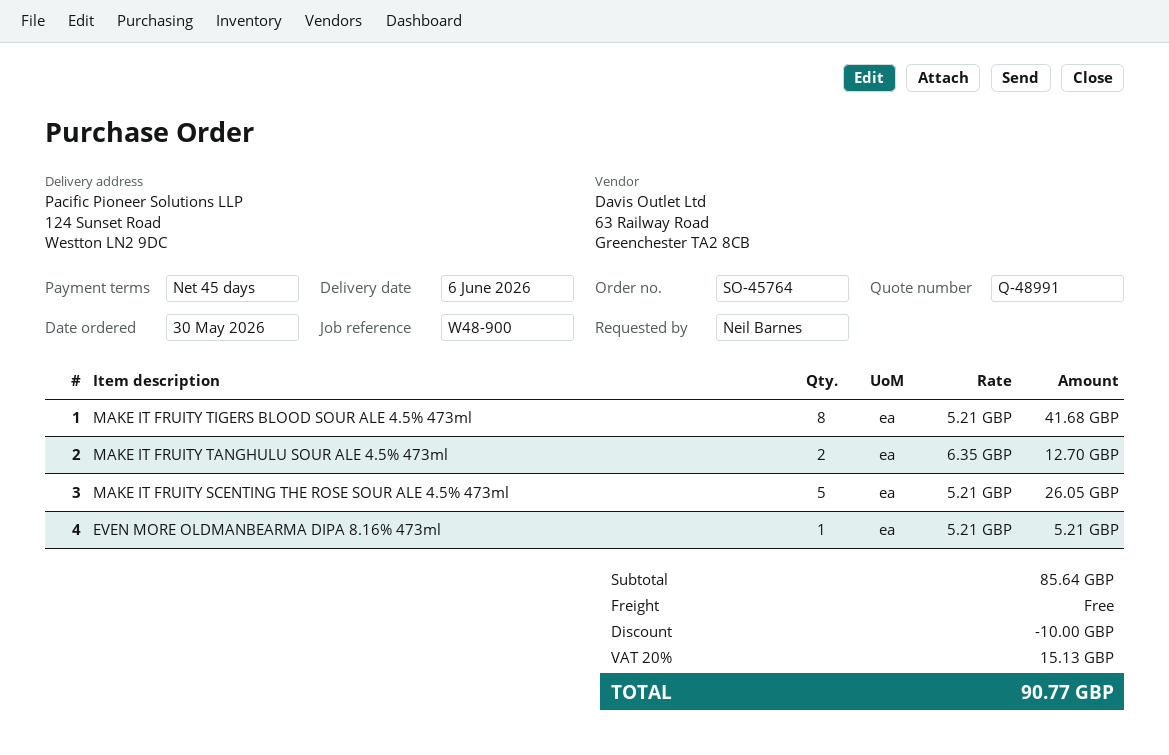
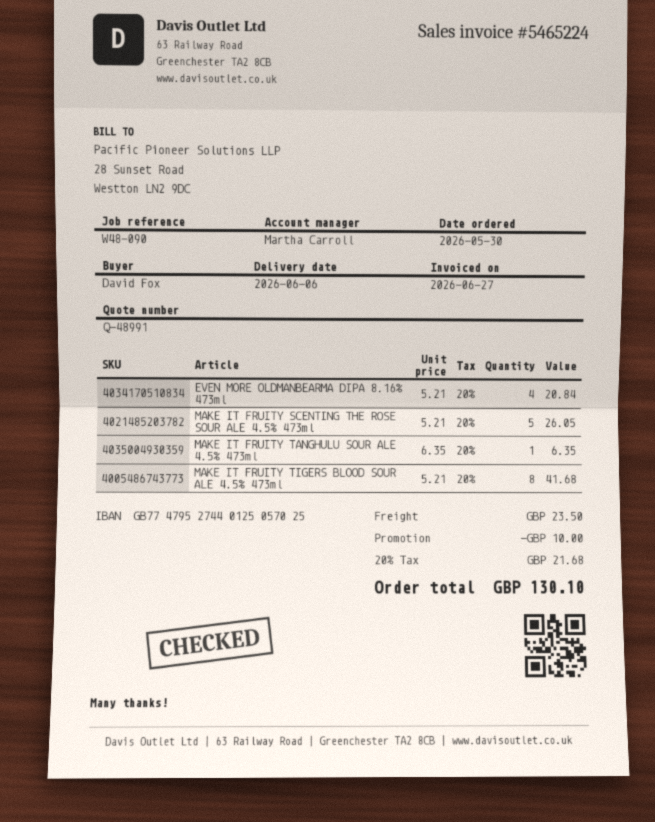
reference: W48-900 -> W48-090
ordered by: Neil Barnes -> David Fox
MAKE IT FRUITY TANGHULU SOUR ALE 4.5% 473ml: 2 x 6.35 = 12.70 -> 1 x 6.35 = 6.35
EVEN MORE OLDMANBEARMA DIPA 8.16% 473ml: 1 x 5.21 = 5.21 -> 4 x 5.21 = 20.84
shipping: 0.00 -> 23.50
tax: 20% = 15.13 -> 20% = 21.68
total: 90.77 -> 130.10

